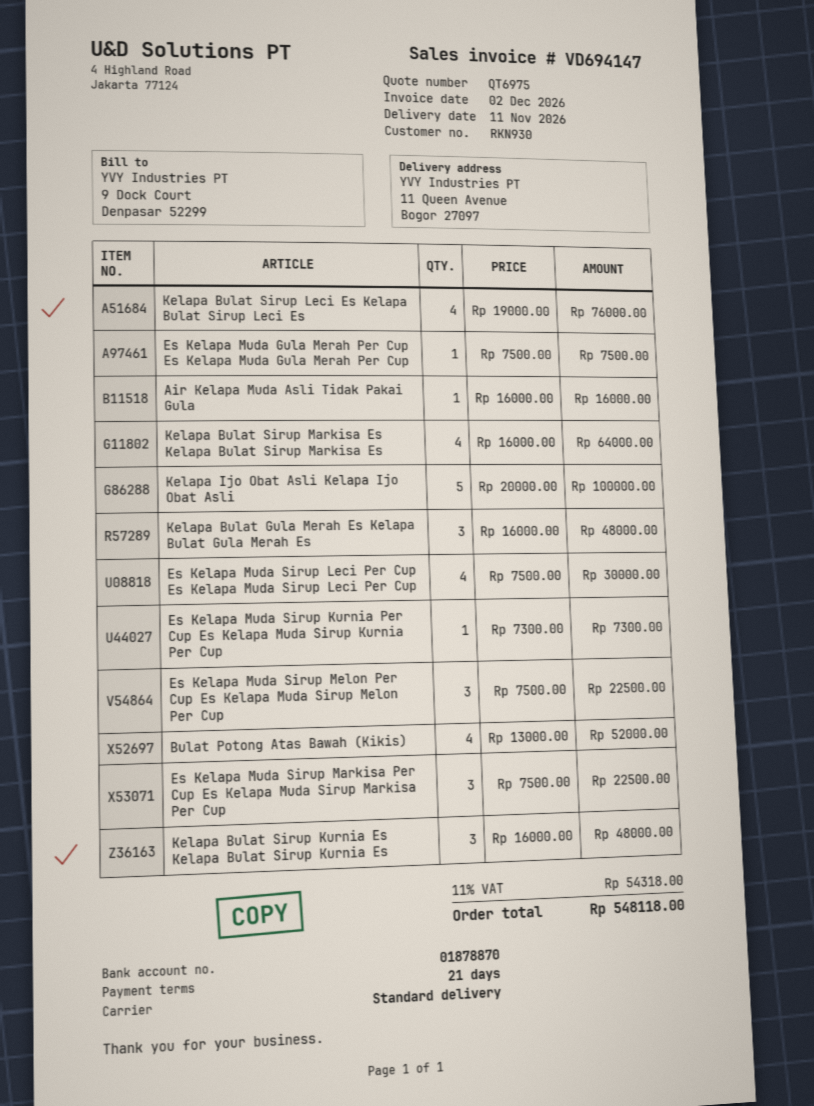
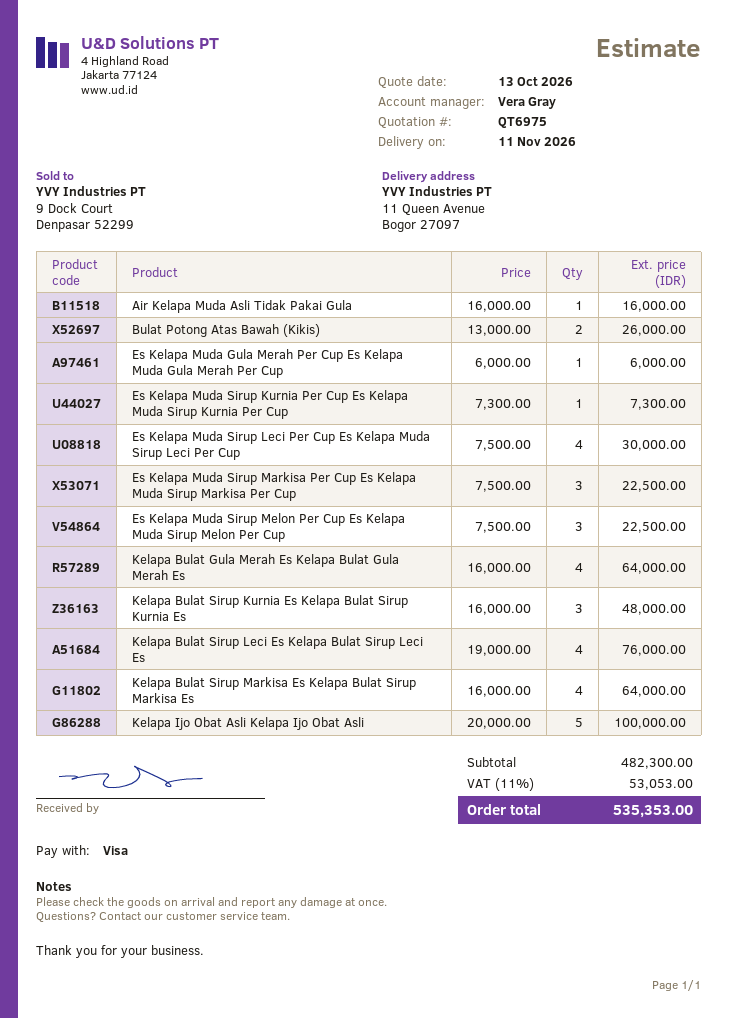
Es Kelapa Muda Gula Merah Per Cup Es Kelapa Muda Gula Merah Per Cup: 1 x 7500.00 = 7500.00 -> 1 x 6000.00 = 6000.00
Kelapa Bulat Gula Merah Es Kelapa Bulat Gula Merah Es: 3 x 16000.00 = 48000.00 -> 4 x 16000.00 = 64000.00
Bulat Potong Atas Bawah (Kikis): 4 x 13000.00 = 52000.00 -> 2 x 13000.00 = 26000.00
tax: 11% = 54318.00 -> 11% = 53053.00
total: 548118.00 -> 535353.00

